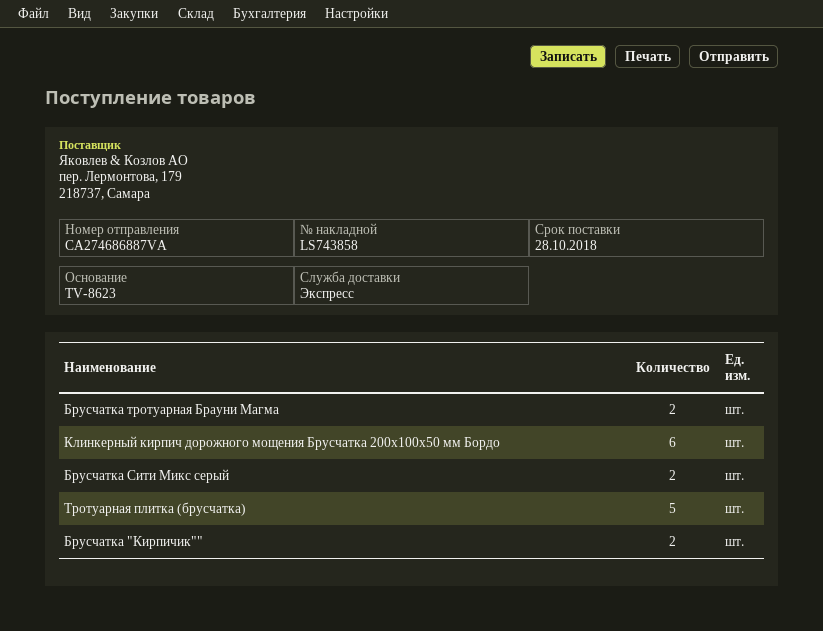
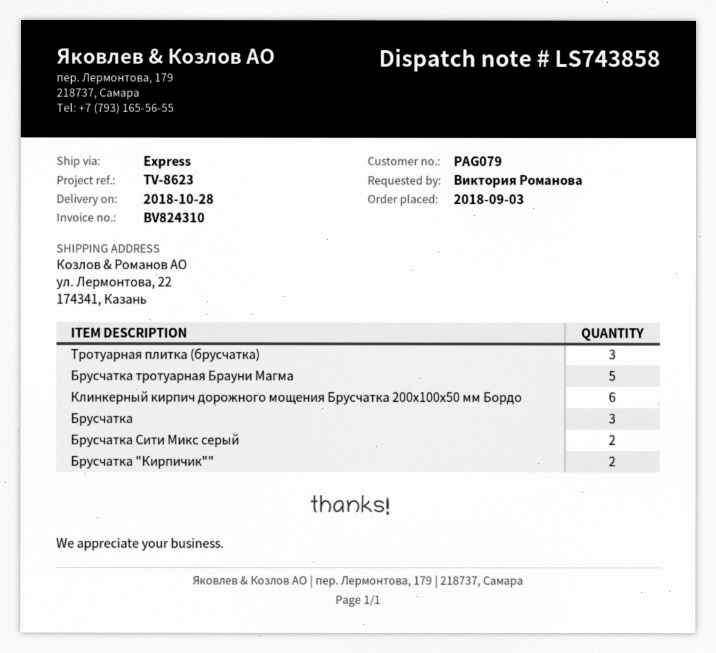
Брусчатка тротуарная Брауни Магма: 2 -> 5
Тротуарная плитка (брусчатка): 5 -> 3
Брусчатка: none -> 3

